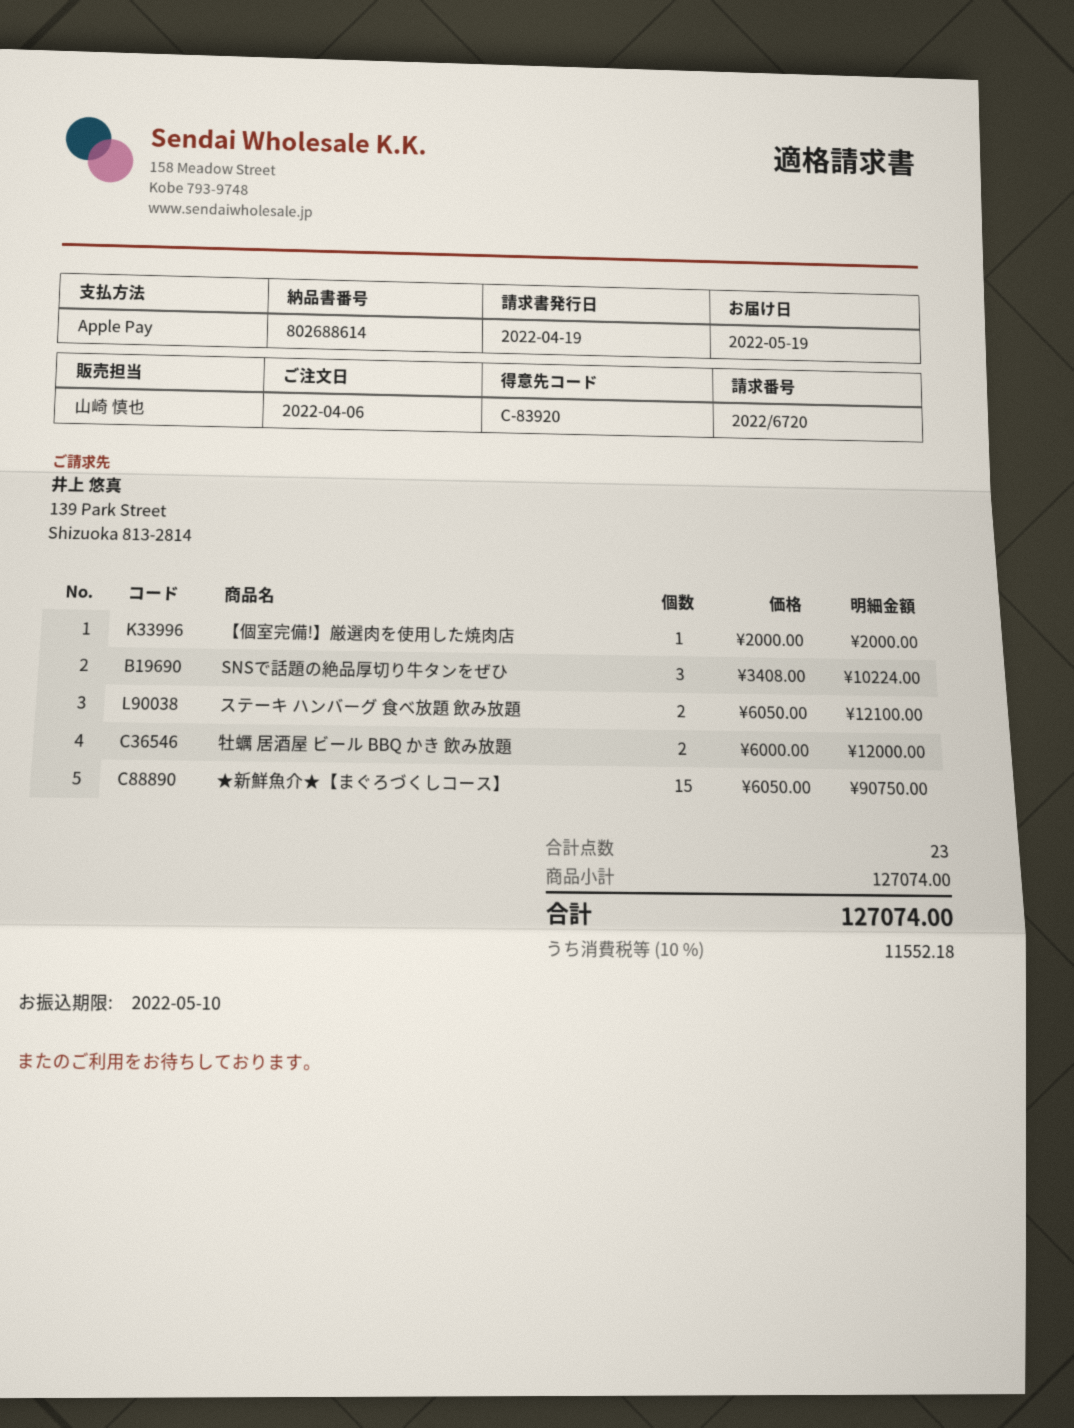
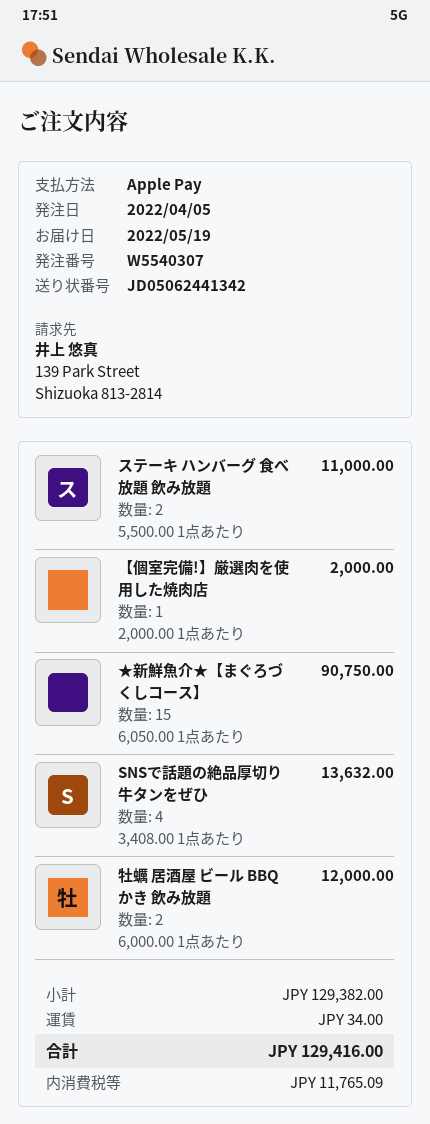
order date: 2022-04-06 -> 2022-04-05
SNSで話題の絶品厚切り牛タンをぜひ: 3 x 3408.00 = 10224.00 -> 4 x 3408.00 = 13632.00
ステーキ ハンバーグ 食べ放題 飲み放題: 2 x 6050.00 = 12100.00 -> 2 x 5500.00 = 11000.00
subtotal: 127074.00 -> 129382.00
shipping: none -> 34.00
tax: 11552.18 -> 11765.09
total: 127074.00 -> 129416.00

